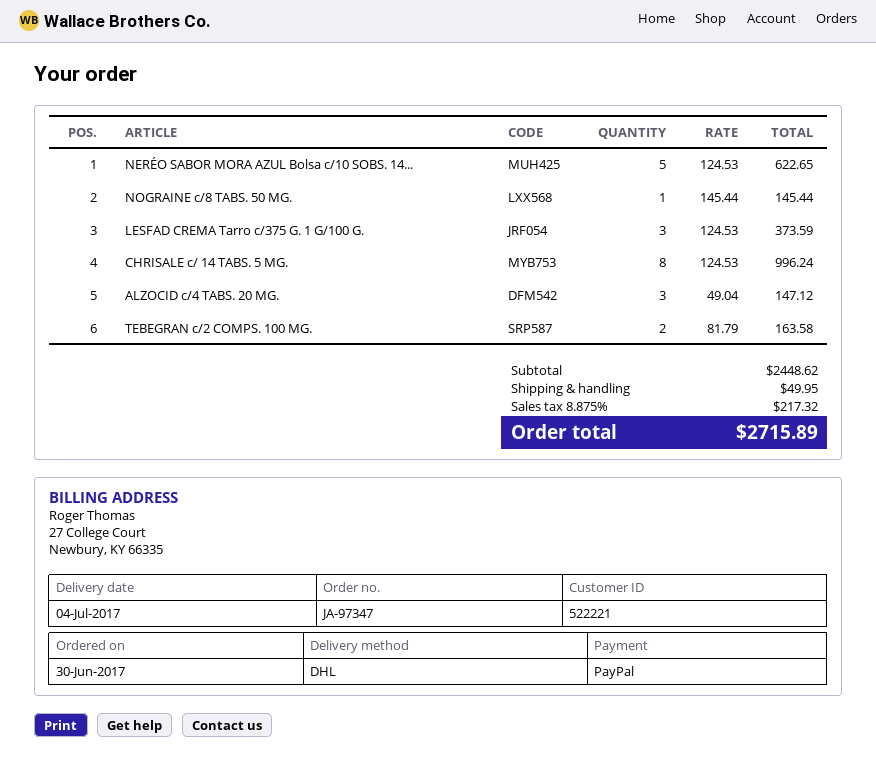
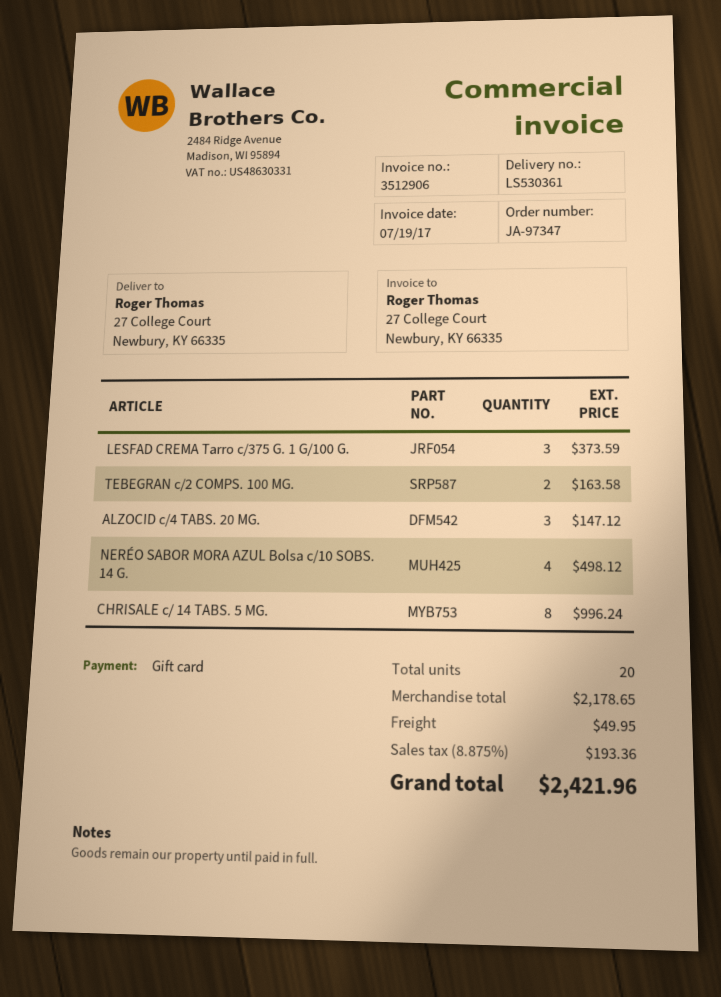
payment method: PayPal -> gift card
NERÉO SABOR MORA AZUL Bolsa c/10 SOBS. 14...: 5 for 622.65 -> 4 for 498.12
NOGRAINE c/8 TABS. 50 MG.: 1 for 145.44 -> none
subtotal: 2448.62 -> 2178.65
tax: 8.875% = 217.32 -> 8.875% = 193.36
total: 2715.89 -> 2421.96

